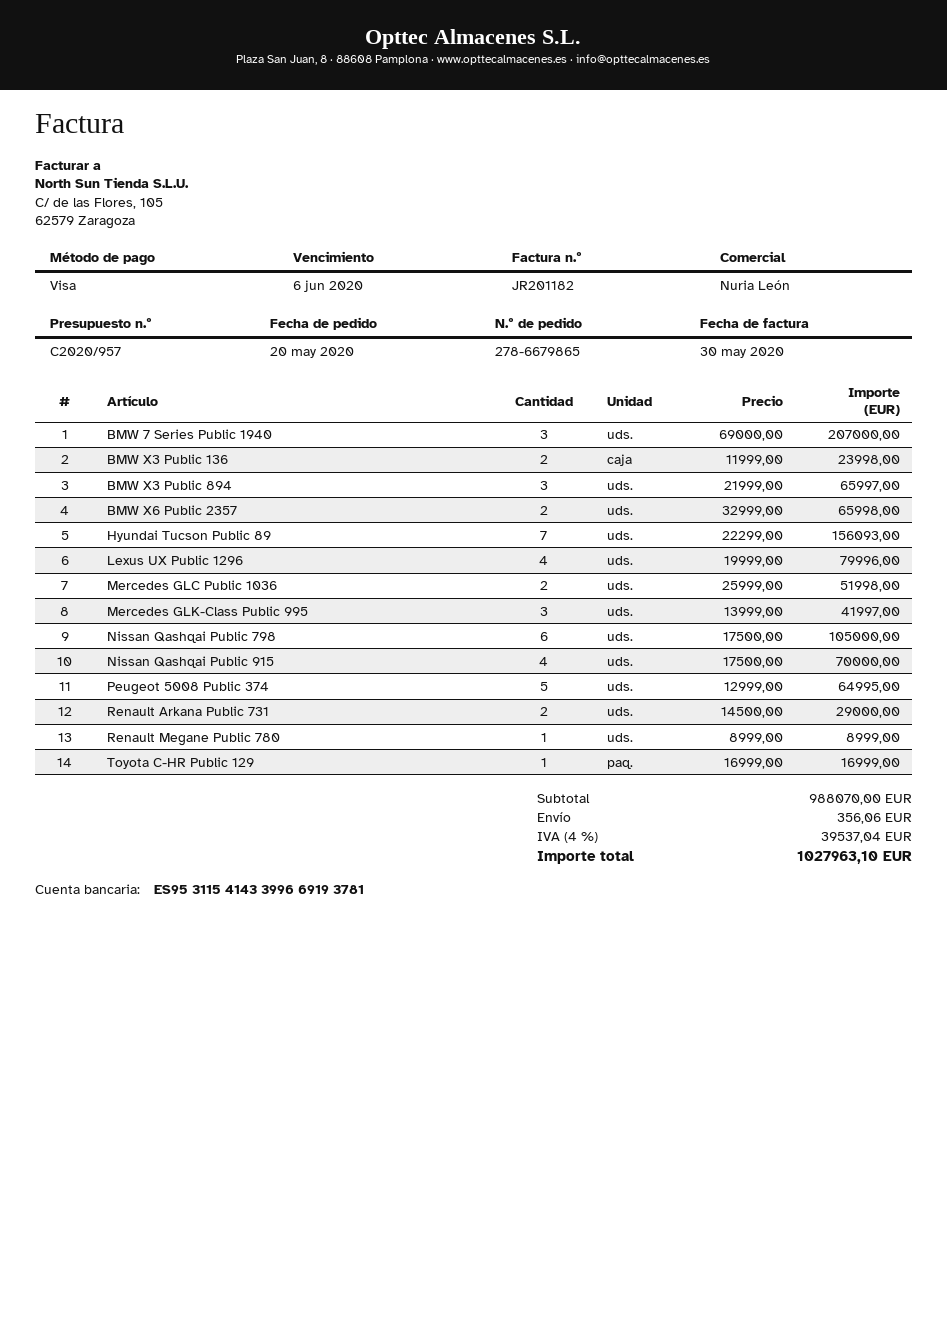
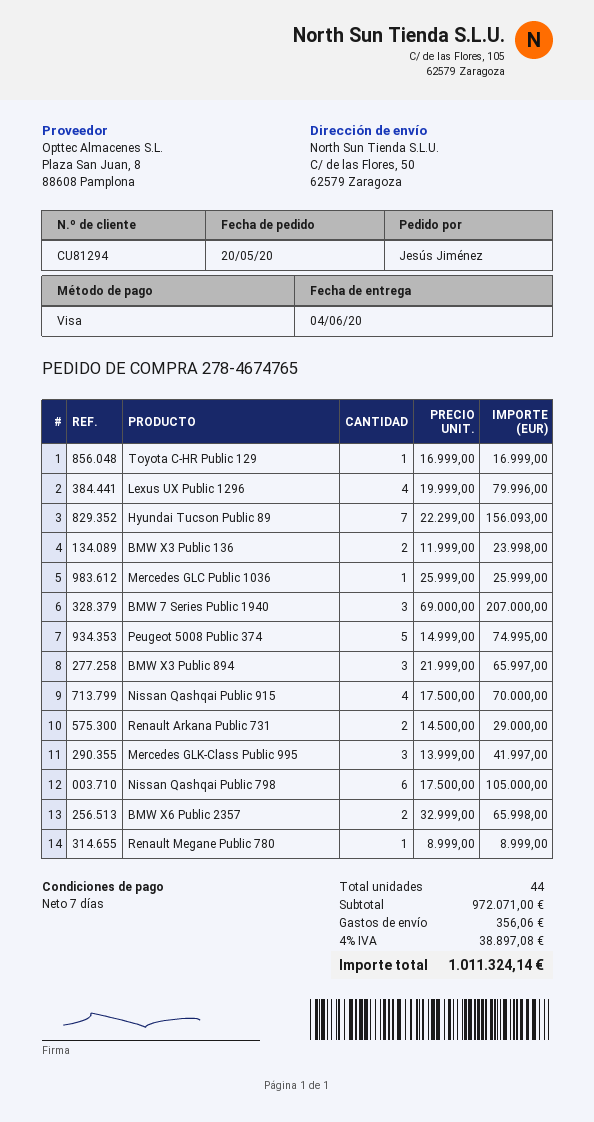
order number: 278-6679865 -> 278-4674765
Mercedes GLC Public 1036: 2 x 25999.00 = 51998.00 -> 1 x 25999.00 = 25999.00
Peugeot 5008 Public 374: 5 x 12999.00 = 64995.00 -> 5 x 14999.00 = 74995.00
subtotal: 988070.00 -> 972071.00
tax: 4% = 39537.04 -> 4% = 38897.08
total: 1027963.10 -> 1011324.14

